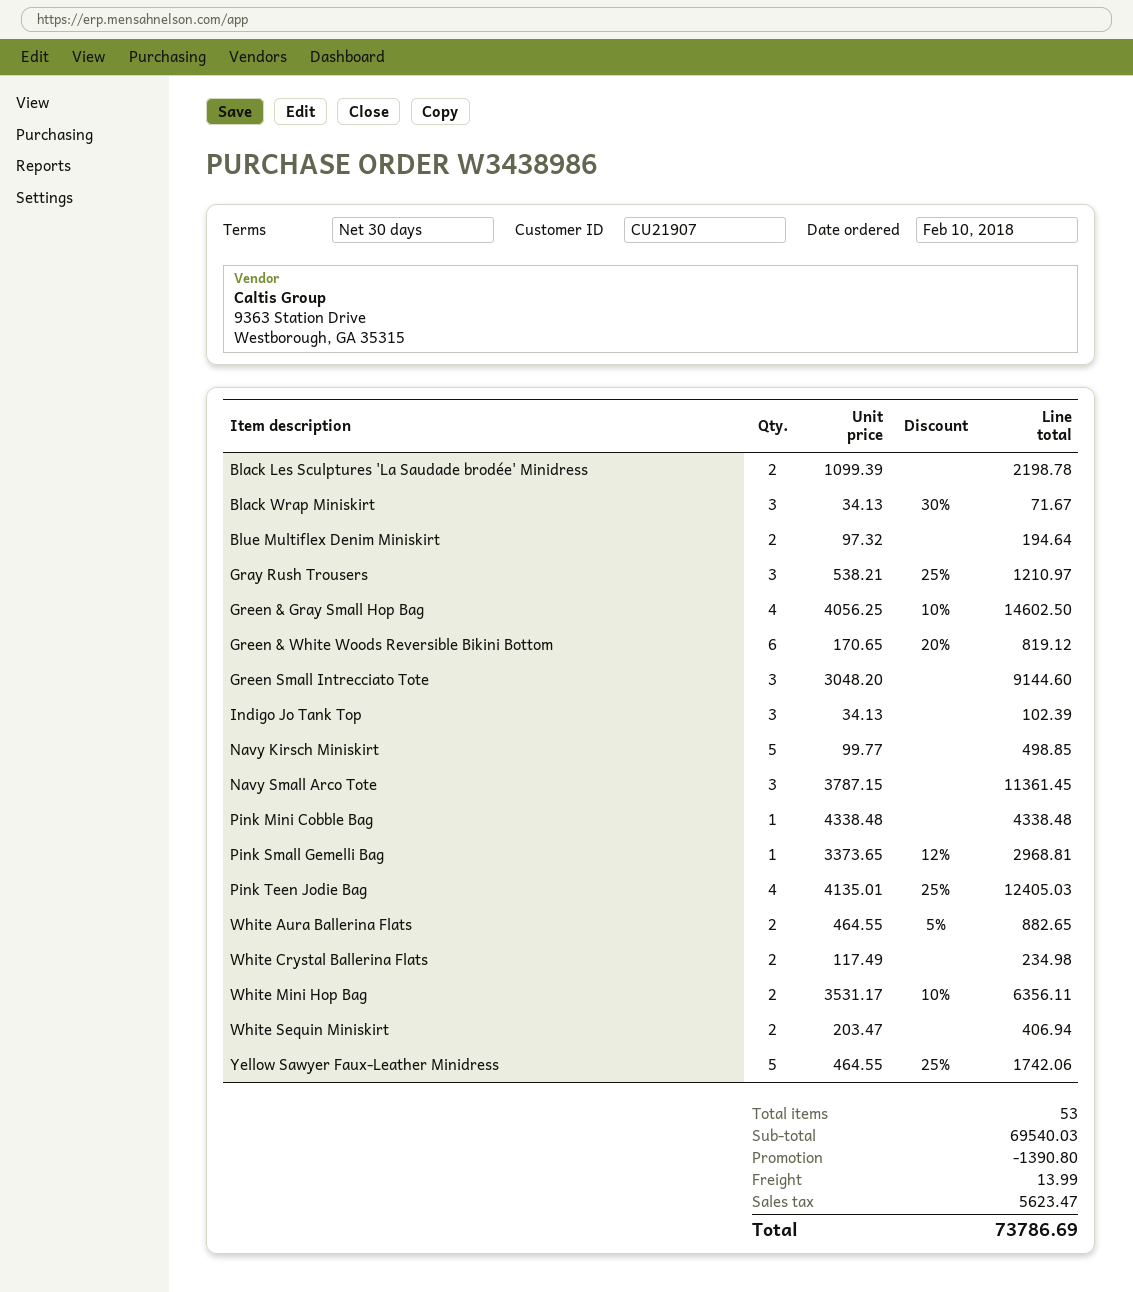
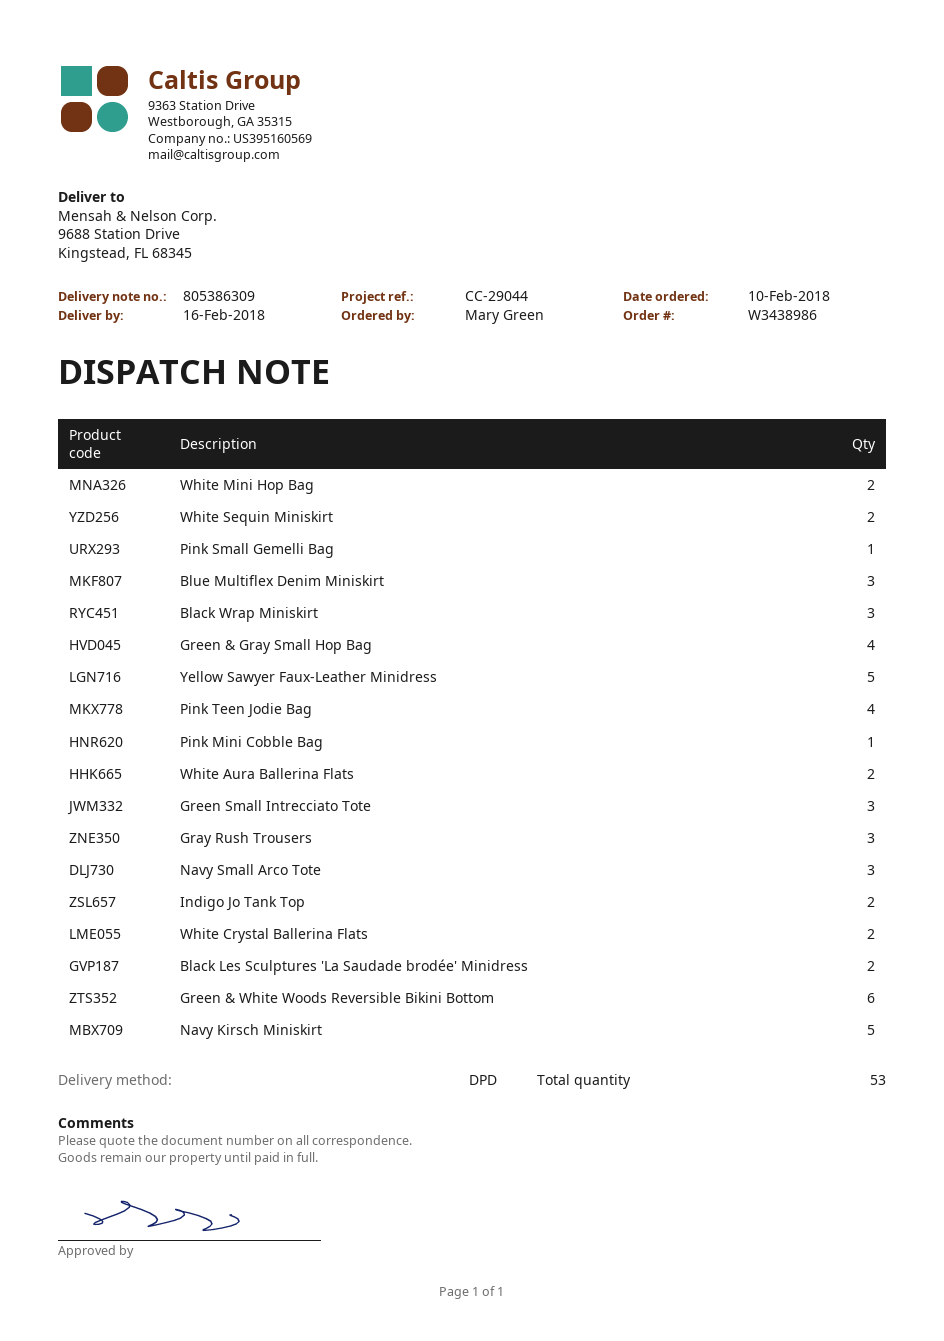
Blue Multiflex Denim Miniskirt: 2 -> 3
Indigo Jo Tank Top: 3 -> 2

